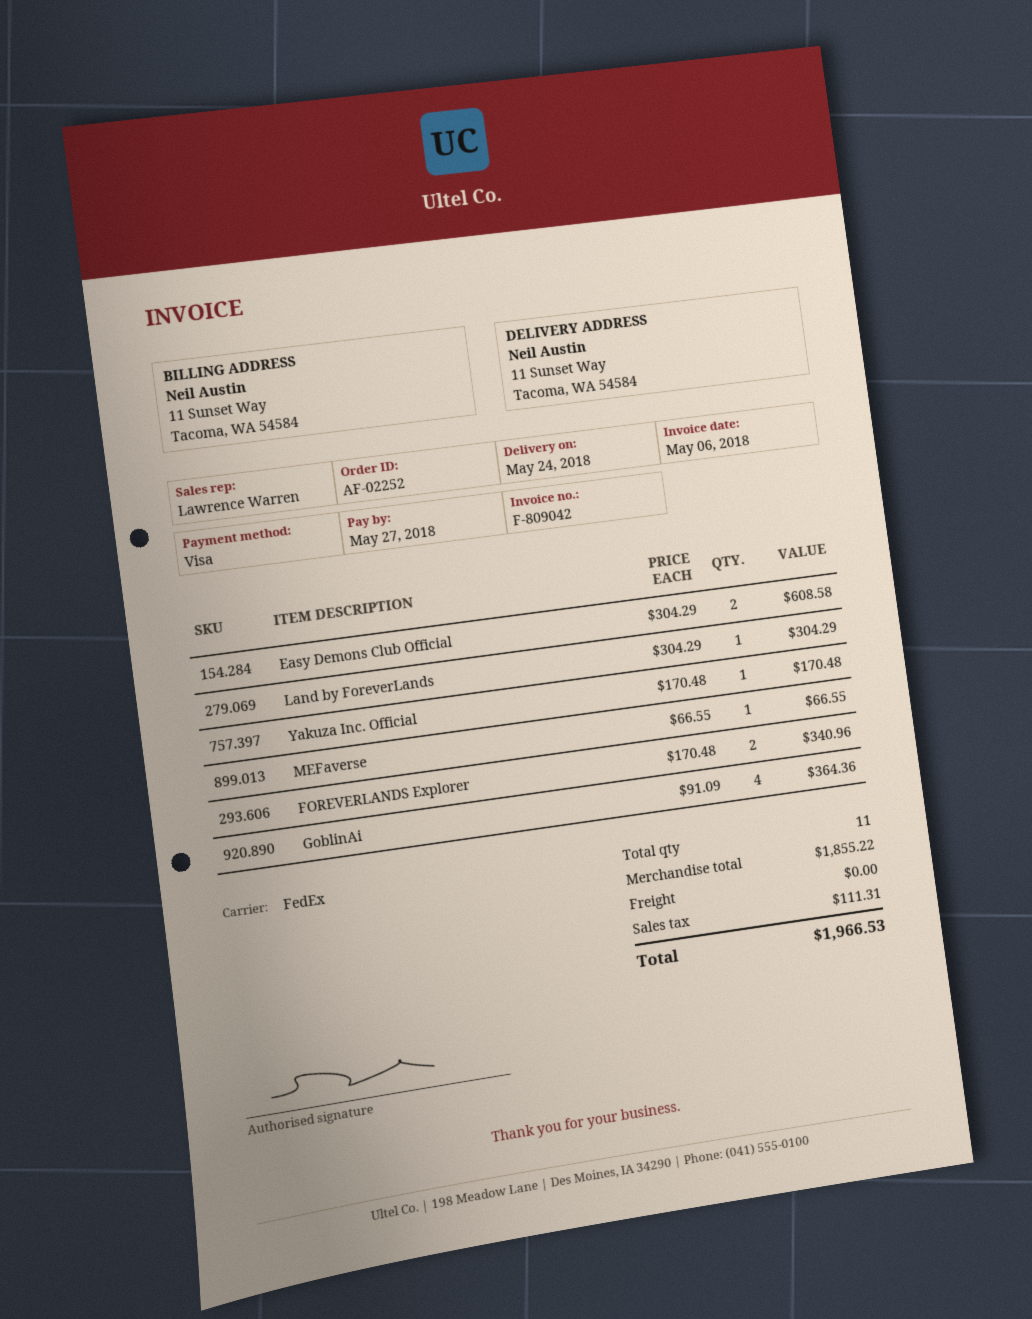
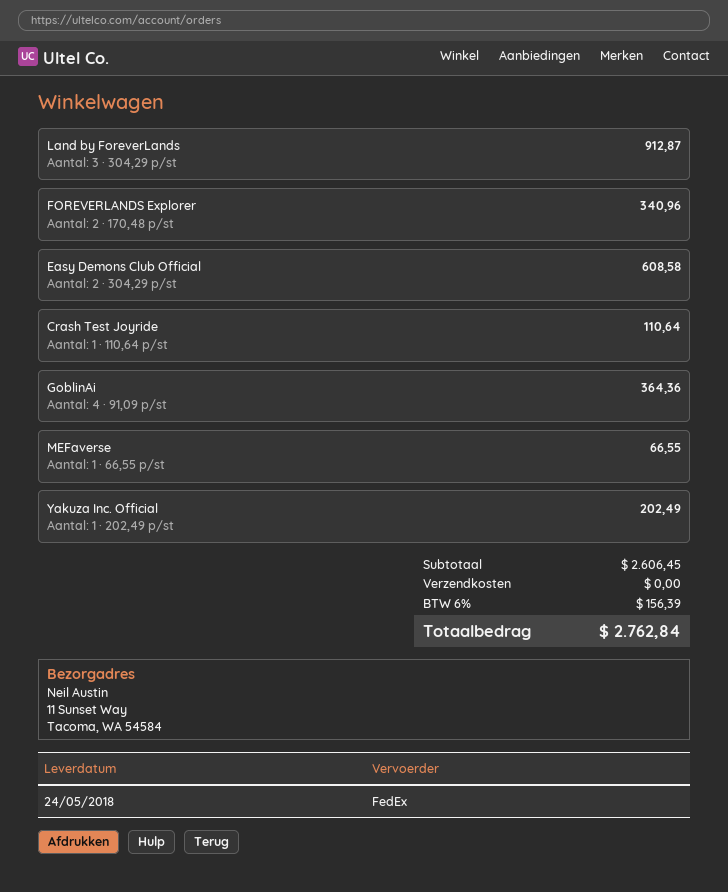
Land by ForeverLands: 1 x 304.29 = 304.29 -> 3 x 304.29 = 912.87
Yakuza Inc. Official: 1 x 170.48 = 170.48 -> 1 x 202.49 = 202.49
Crash Test Joyride: none -> 1 x 110.64 = 110.64
subtotal: 1855.22 -> 2606.45
tax: 111.31 -> 156.39
total: 1966.53 -> 2762.84

